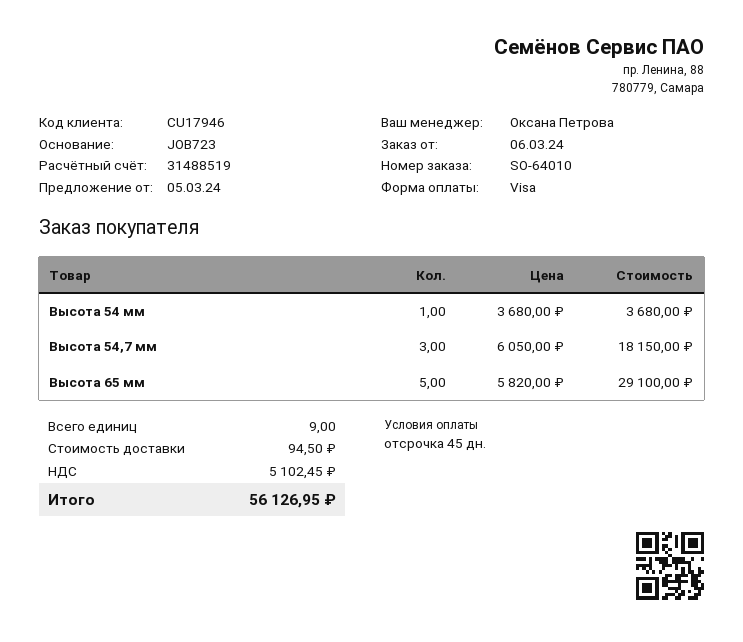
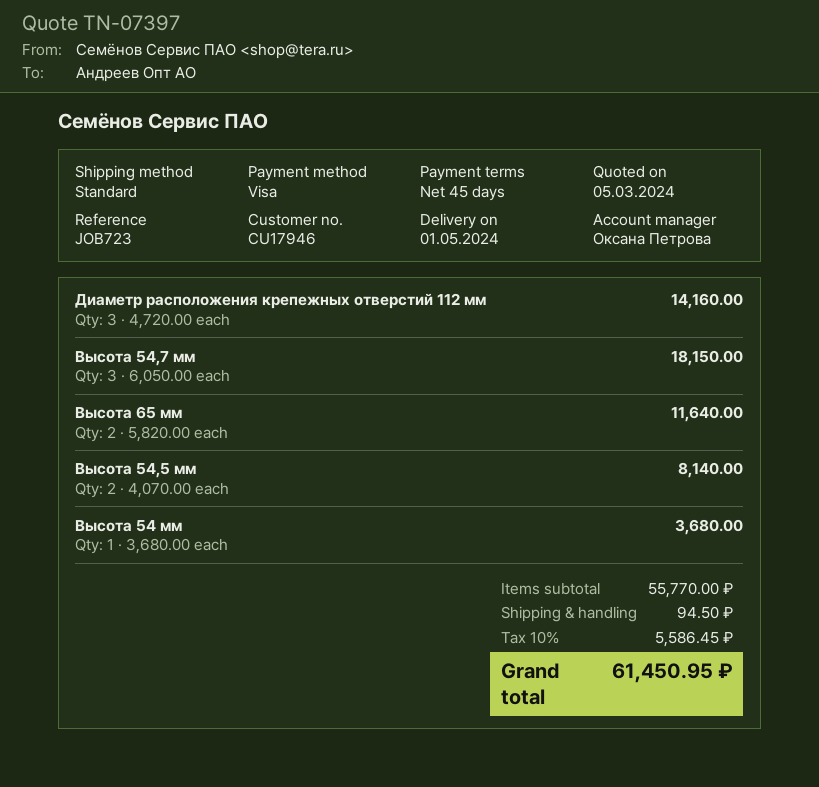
Высота 65 мм: 5 x 5820.00 = 29100.00 -> 2 x 5820.00 = 11640.00
Диаметр расположения крепежных отверстий 112 мм: none -> 3 x 4720.00 = 14160.00
Высота 54,5 мм: none -> 2 x 4070.00 = 8140.00
tax: 5102.45 -> 5586.45
total: 56126.95 -> 61450.95

